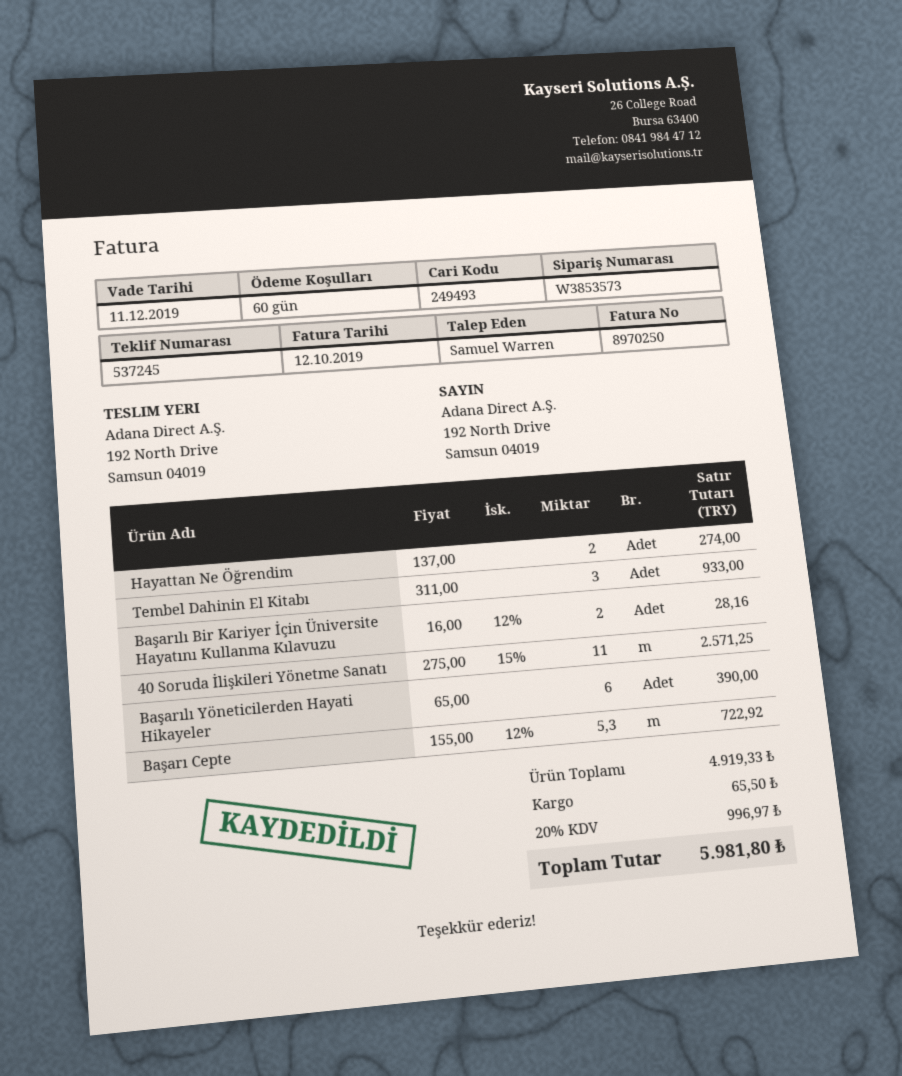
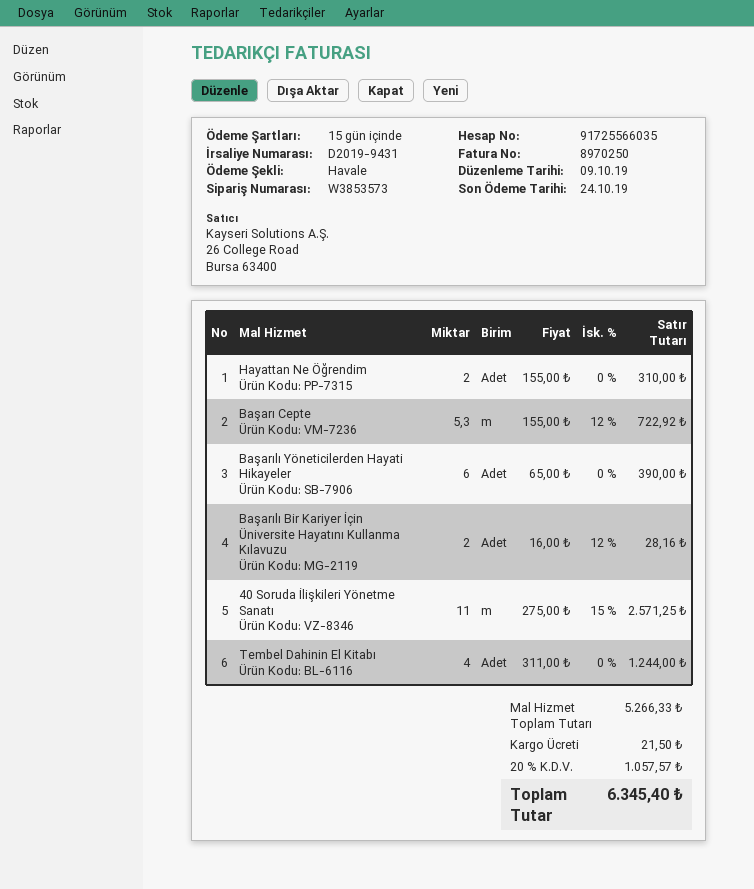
invoice date: 2019-10-12 -> 2019-10-09
payment terms: 60 days -> 15 days
due date: 2019-12-11 -> 2019-10-24
Hayattan Ne Öğrendim: 2 x 137.00 = 274.00 -> 2 x 155.00 = 310.00
Tembel Dahinin El Kitabı: 3 x 311.00 = 933.00 -> 4 x 311.00 = 1244.00
subtotal: 4919.33 -> 5266.33
shipping: 65.50 -> 21.50
tax: 20% = 996.97 -> 20% = 1057.57
total: 5981.80 -> 6345.40

